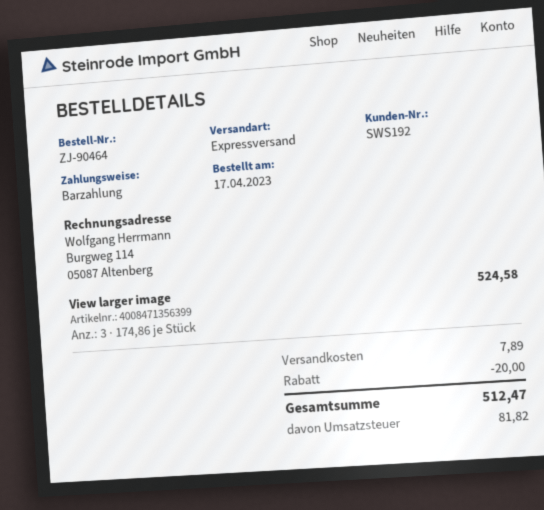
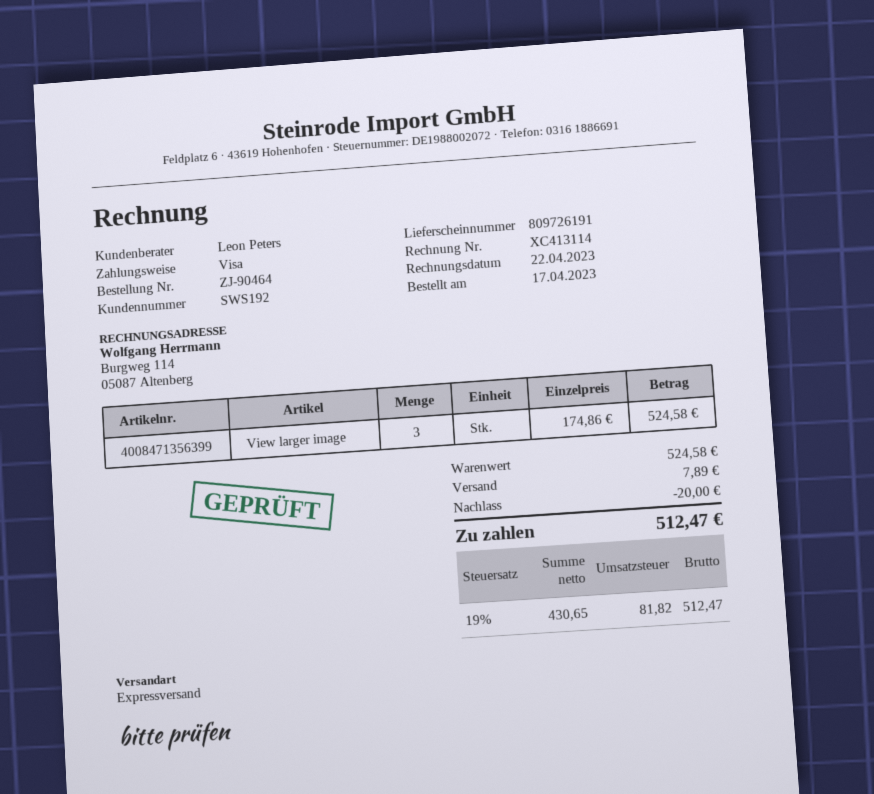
payment method: cash -> Visa

